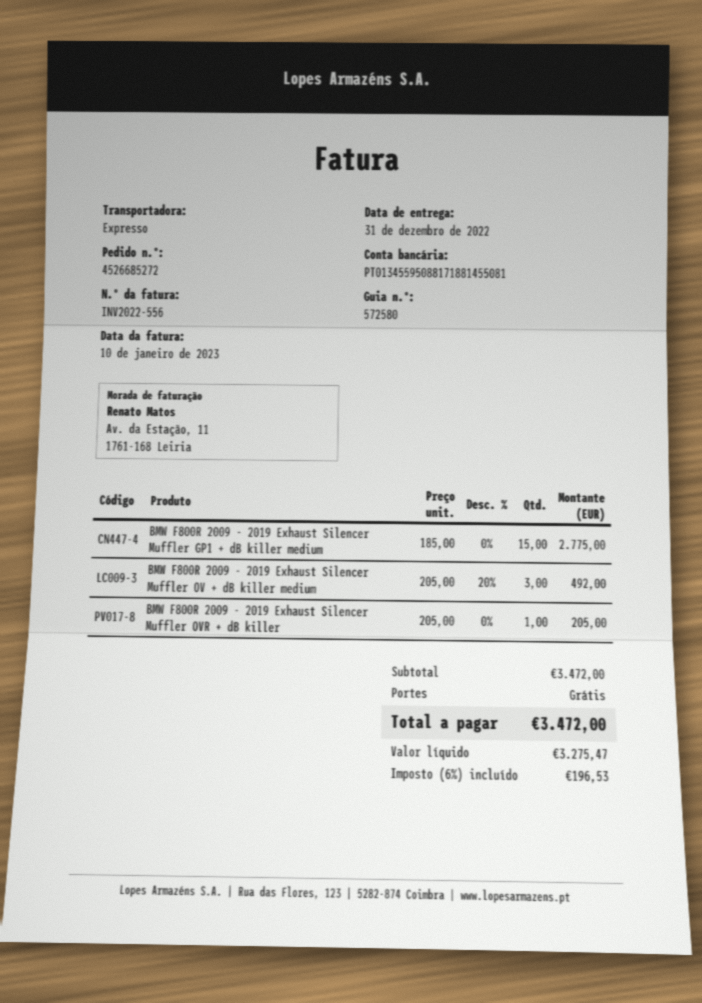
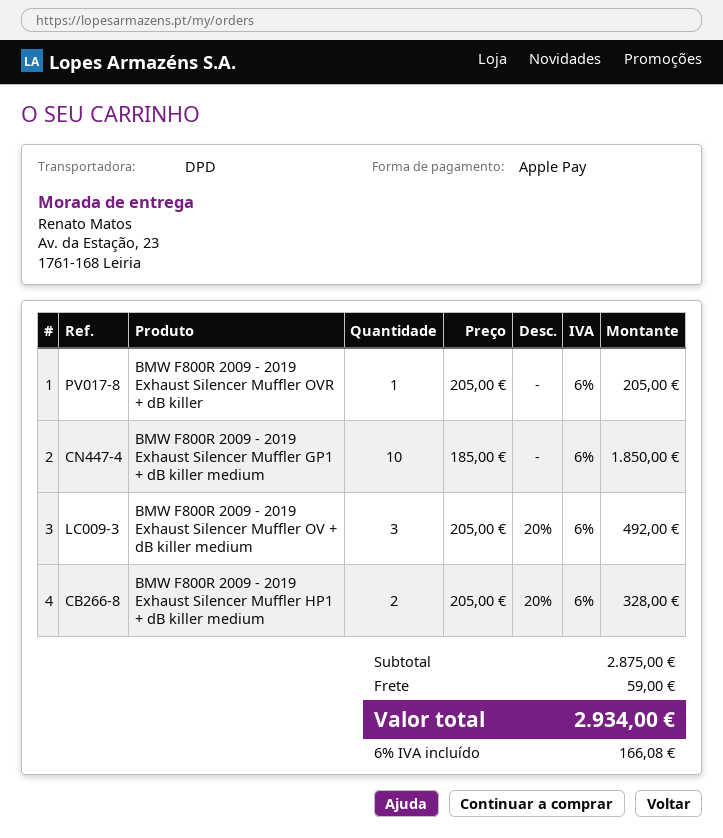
shipping method: express -> DPD
BMW F800R 2009 - 2019 Exhaust Silencer Muffler GP1 + dB killer medium: 15 x 185.00 = 2775.00 -> 10 x 185.00 = 1850.00
BMW F800R 2009 - 2019 Exhaust Silencer Muffler HP1 + dB killer medium: none -> 2 x 205.00 - 20% = 328.00
subtotal: 3472.00 -> 2875.00
shipping: 0.00 -> 59.00
tax: 6% = 196.53 -> 6% = 166.08
total: 3472.00 -> 2934.00

